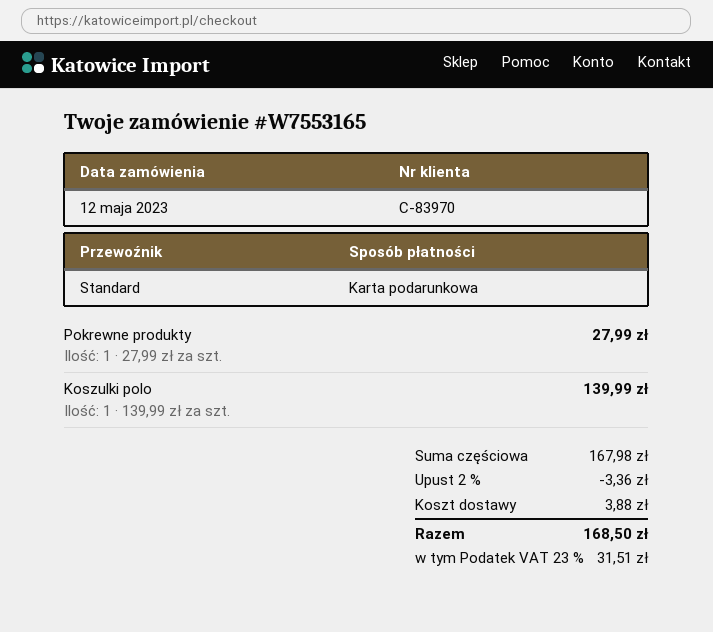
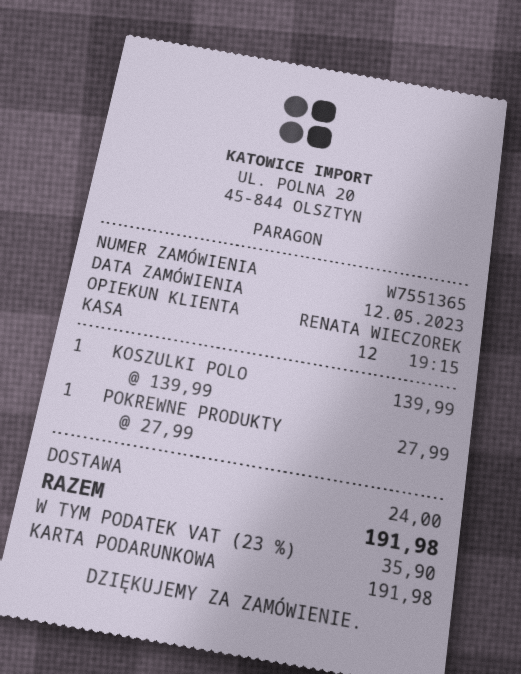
order number: W7553165 -> W7551365
discount: 2% = 3.36 -> none
shipping: 3.88 -> 24.00
tax: 23% = 31.51 -> 23% = 35.90
total: 168.50 -> 191.98

